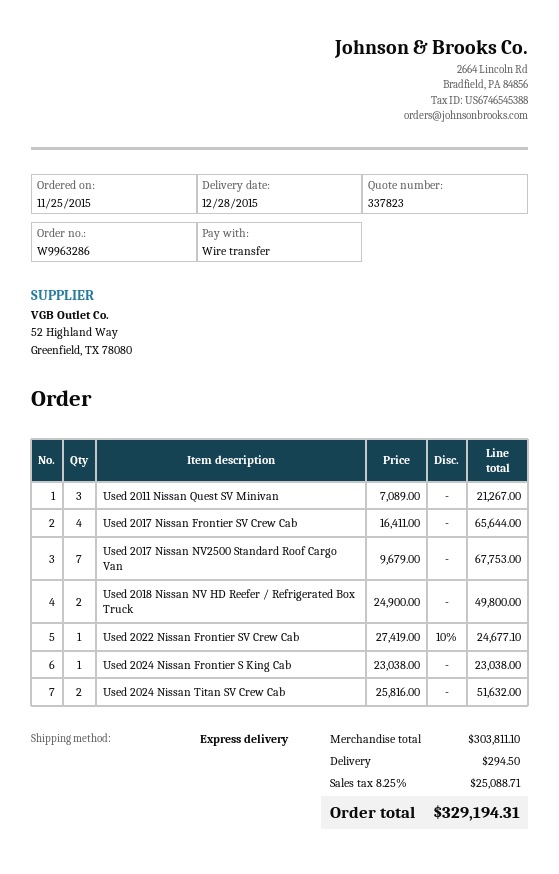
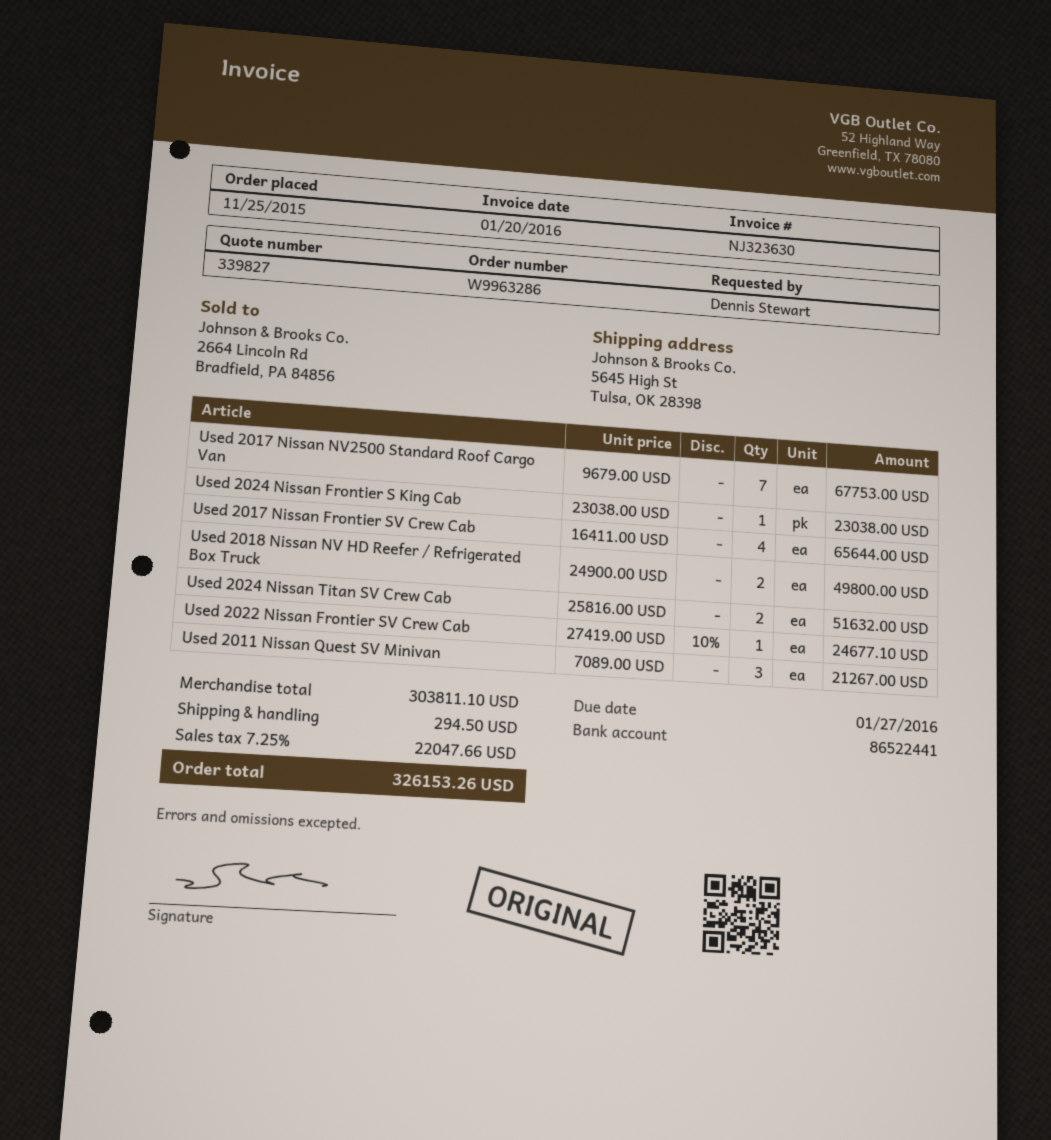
quote number: 337823 -> 339827
tax: 8.25% = 25088.71 -> 7.25% = 22047.66
total: 329194.31 -> 326153.26

